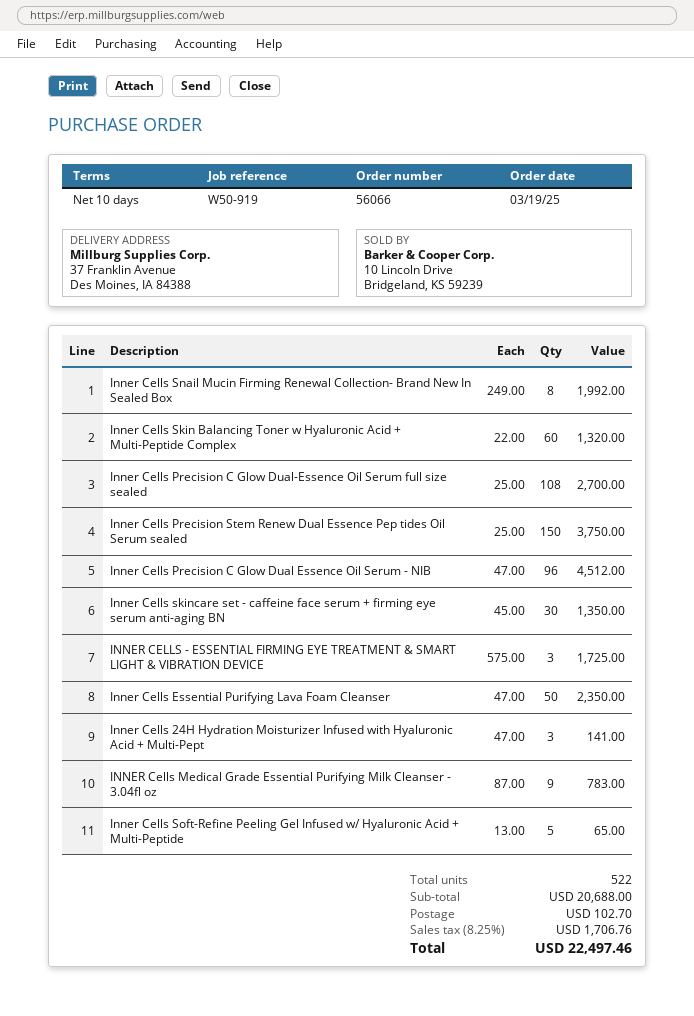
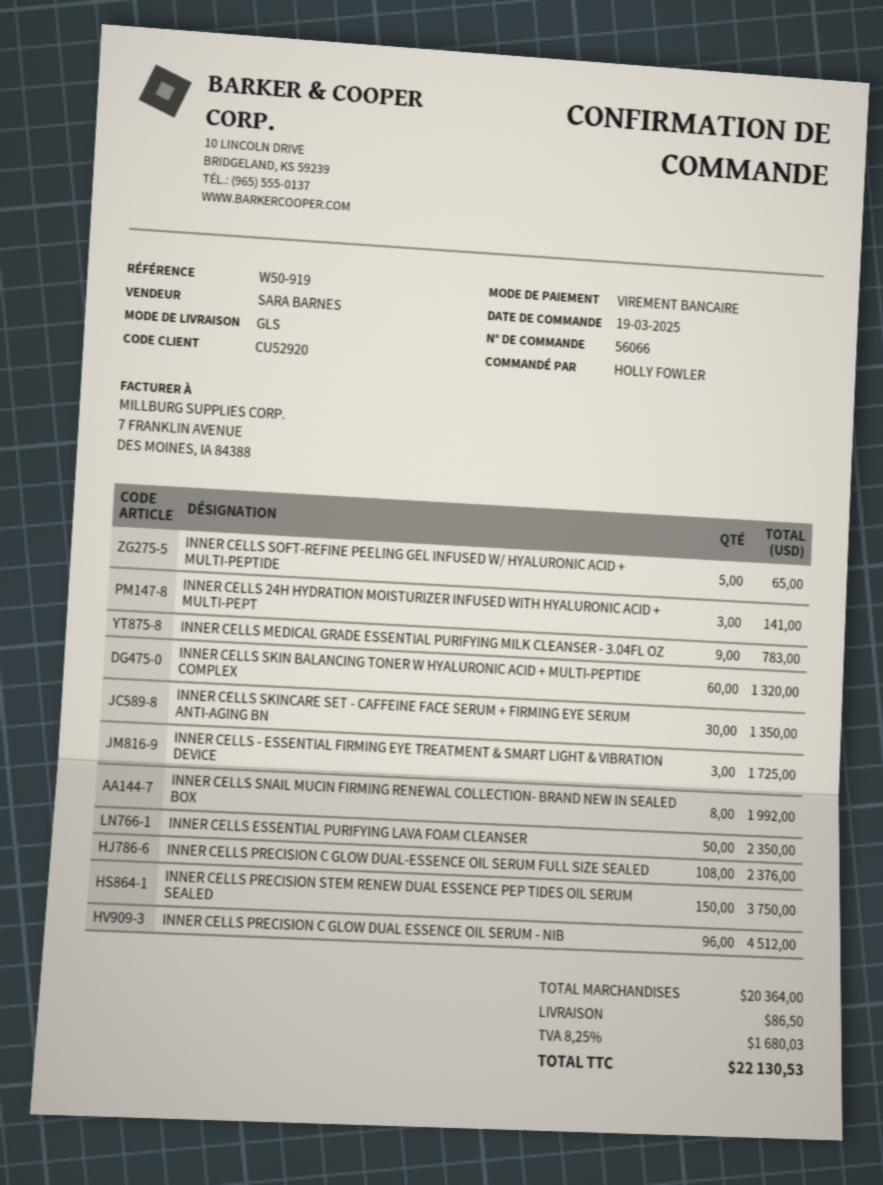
Inner Cells Precision C Glow Dual-Essence Oil Serum full size sealed: 108 for 2700.00 -> 108 for 2376.00
subtotal: 20688.00 -> 20364.00
shipping: 102.70 -> 86.50
tax: 8.25% = 1706.76 -> 8.25% = 1680.03
total: 22497.46 -> 22130.53

